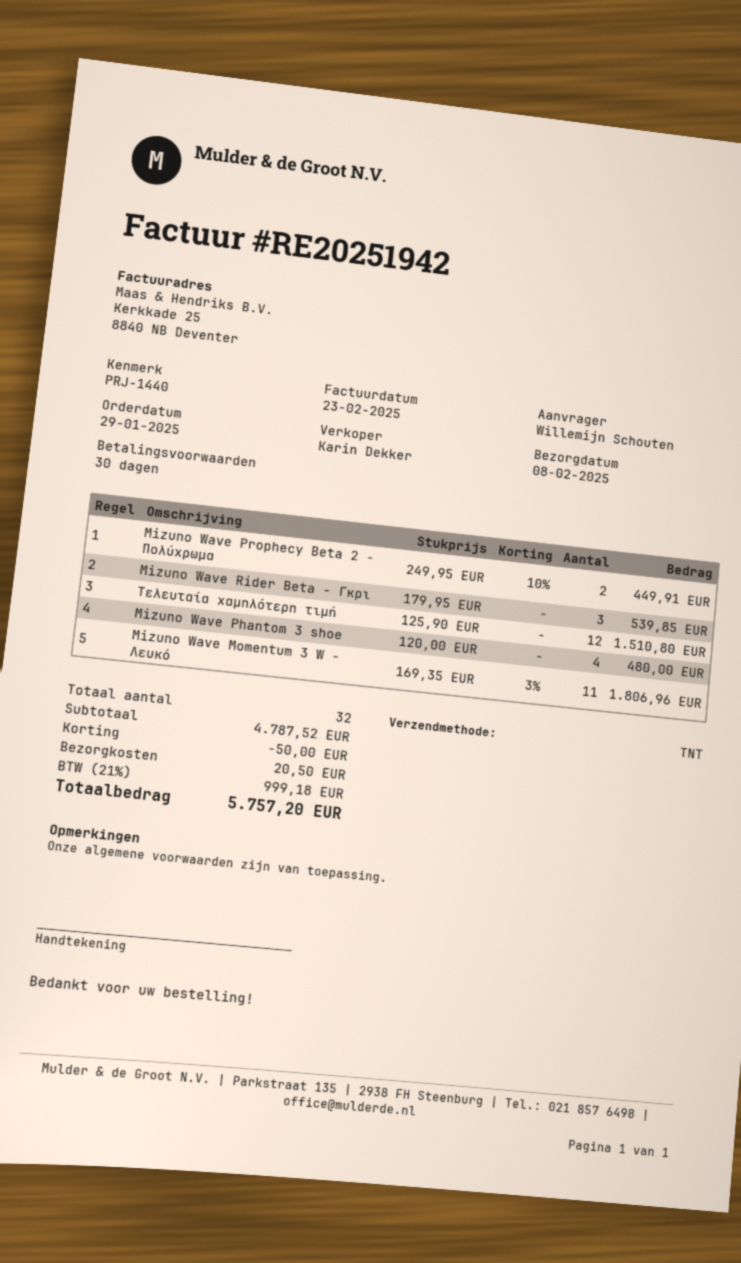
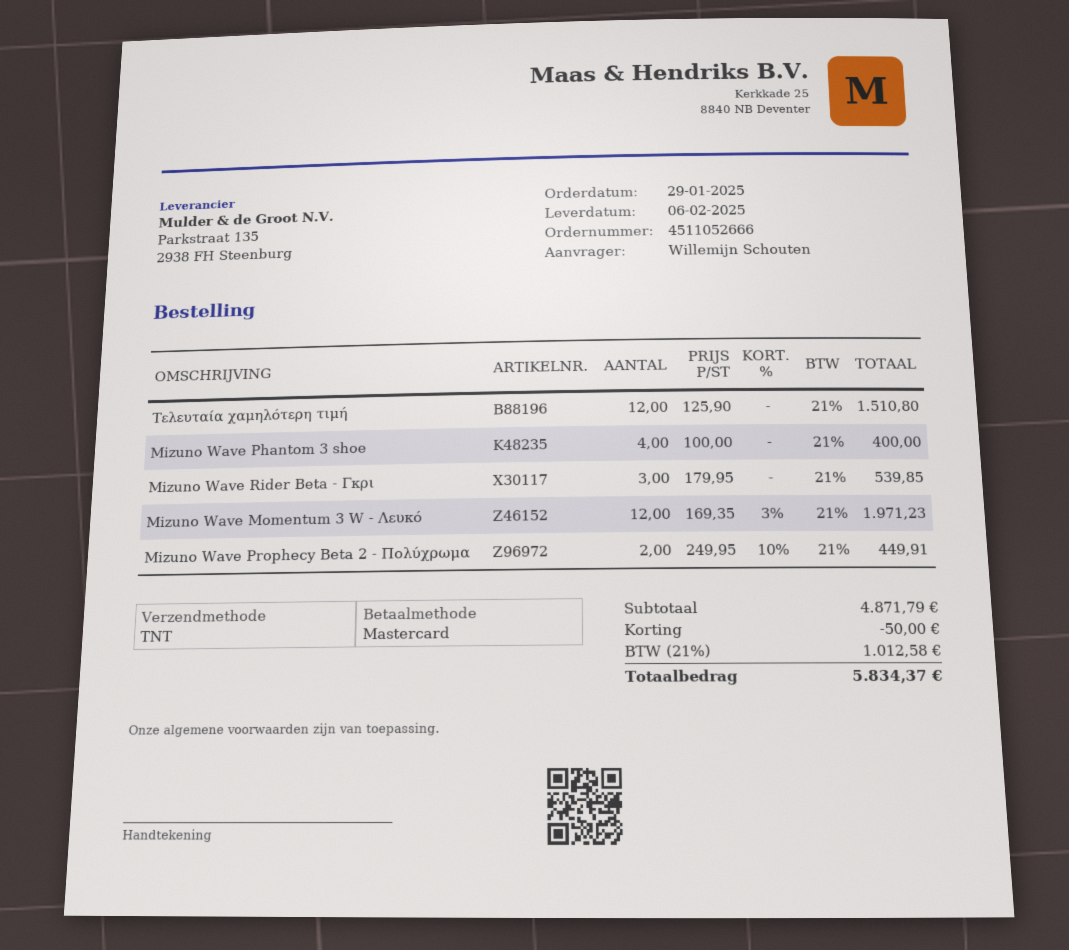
delivery date: 2025-02-08 -> 2025-02-06
Mizuno Wave Phantom 3 shoe: 4 x 120.00 = 480.00 -> 4 x 100.00 = 400.00
Mizuno Wave Momentum 3 W - Λευκό: 11 x 169.35 - 3% = 1806.96 -> 12 x 169.35 - 3% = 1971.23
subtotal: 4787.52 -> 4871.79
shipping: 20.50 -> none
tax: 21% = 999.18 -> 21% = 1012.58
total: 5757.20 -> 5834.37

